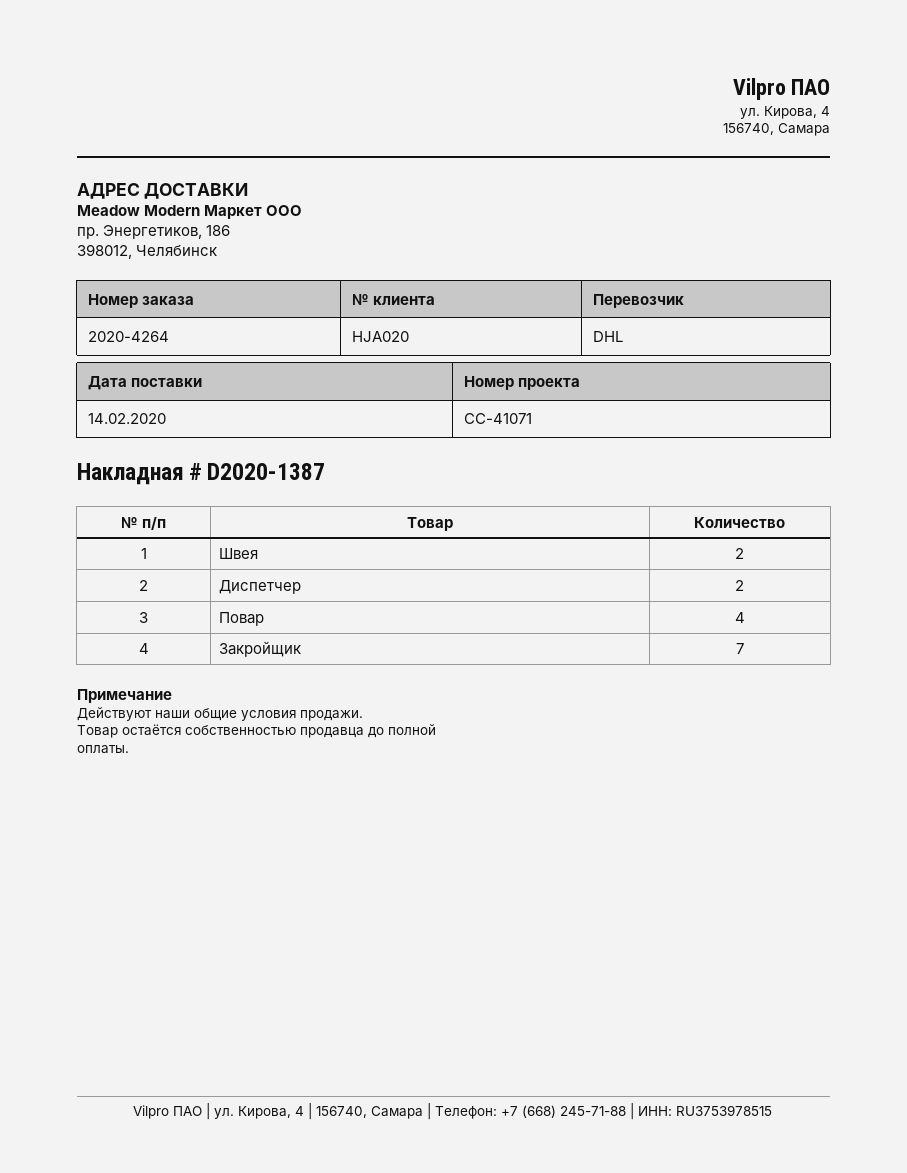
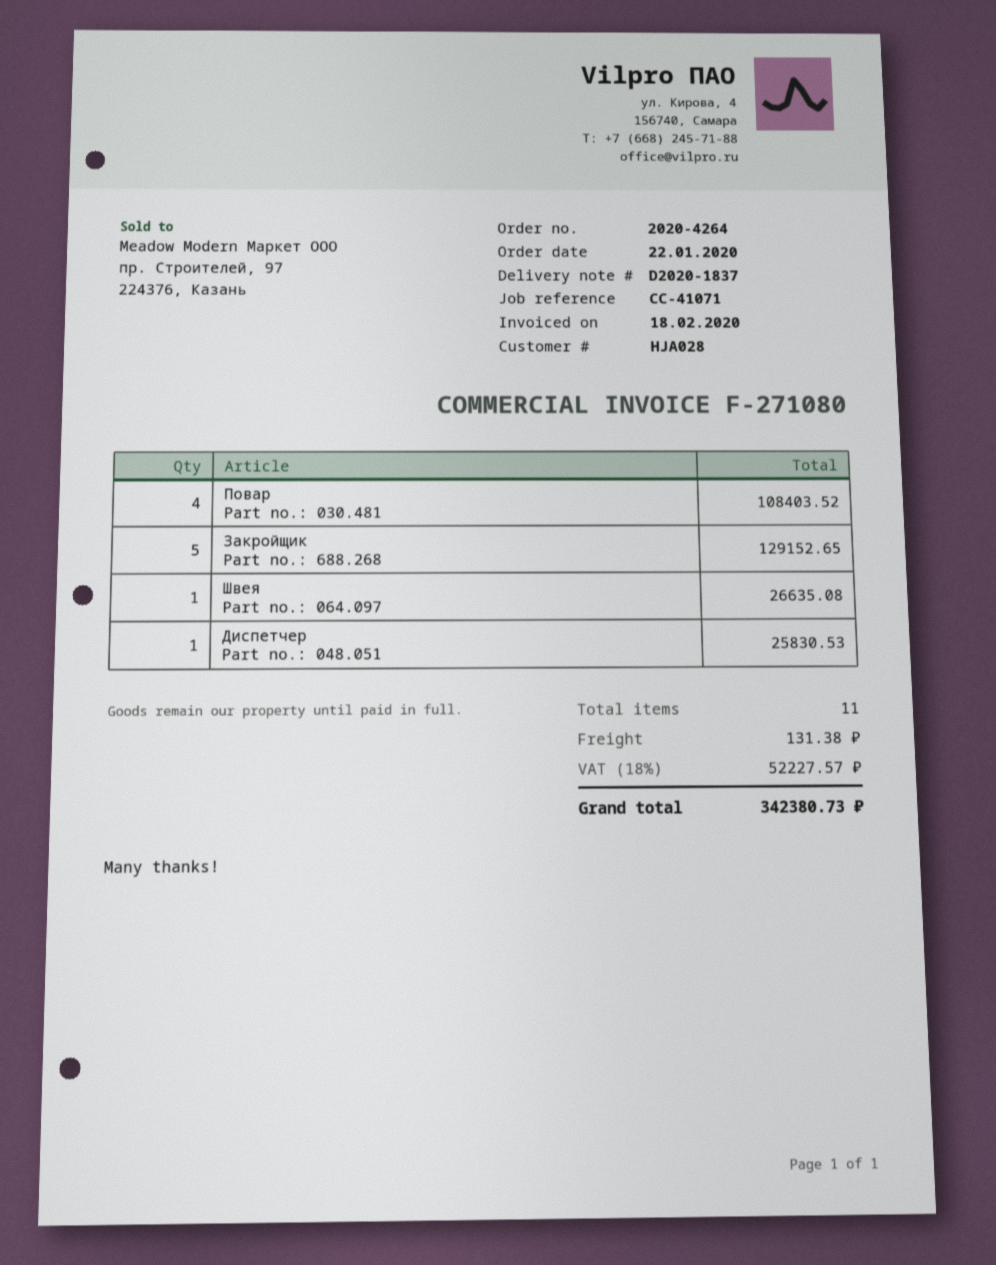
delivery note number: D2020-1387 -> D2020-1837
customer number: HJA020 -> HJA028
Швея: 2 -> 1
Диспетчер: 2 -> 1
Закройщик: 7 -> 5

